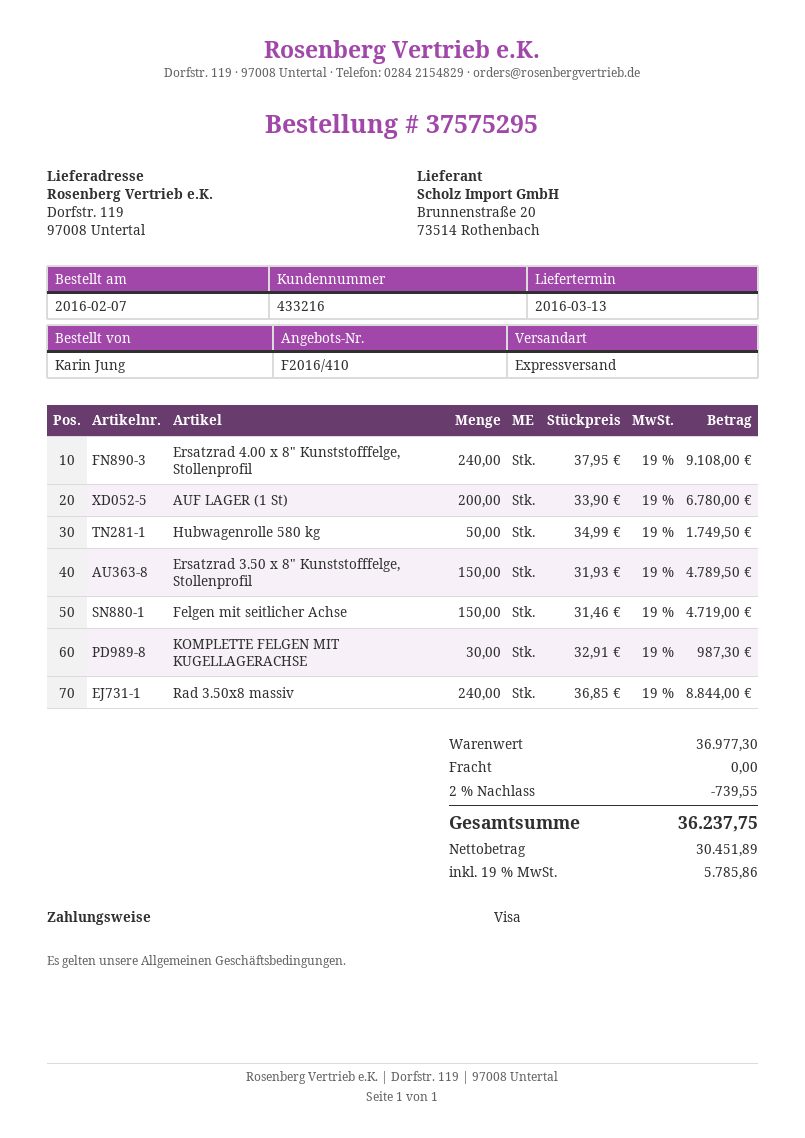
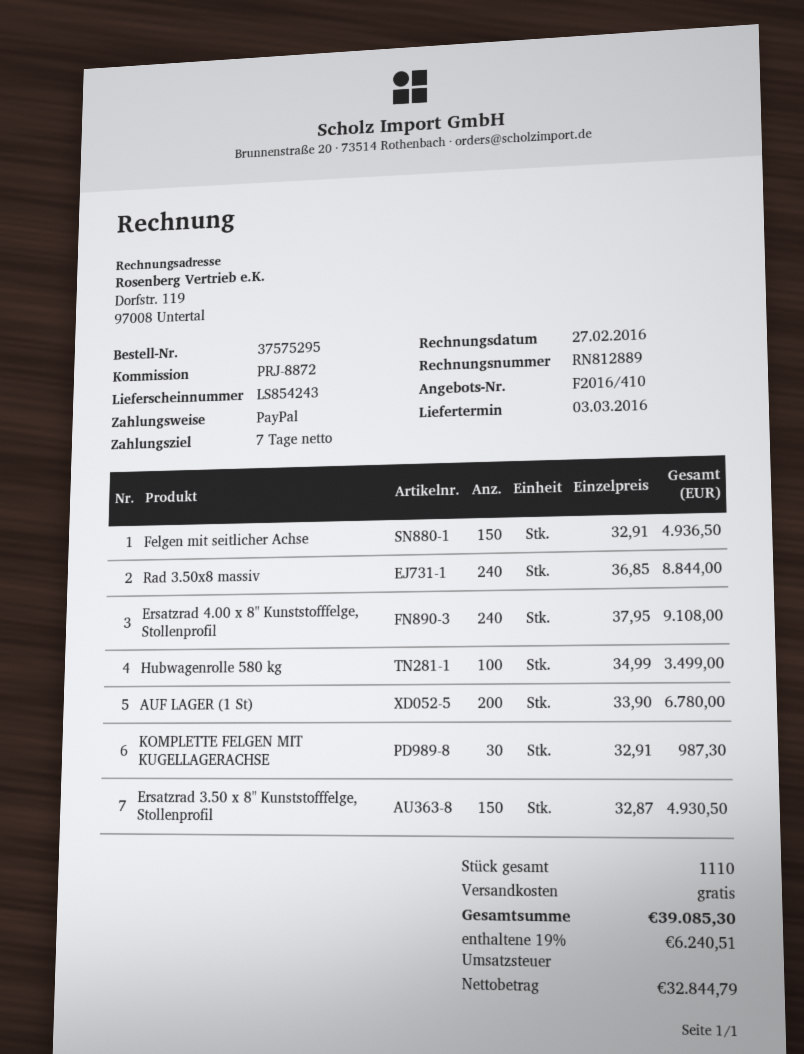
delivery date: 2016-03-13 -> 2016-03-03
payment method: Visa -> PayPal
Hubwagenrolle 580 kg: 50 x 34.99 = 1749.50 -> 100 x 34.99 = 3499.00
Ersatzrad 3.50 x 8" Kunststofffelge, Stollenprofil: 150 x 31.93 = 4789.50 -> 150 x 32.87 = 4930.50
Felgen mit seitlicher Achse: 150 x 31.46 = 4719.00 -> 150 x 32.91 = 4936.50
discount: 2% = 739.55 -> none
net: 30451.89 -> 32844.79
tax: 19% = 5785.86 -> 19% = 6240.51
total: 36237.75 -> 39085.30

